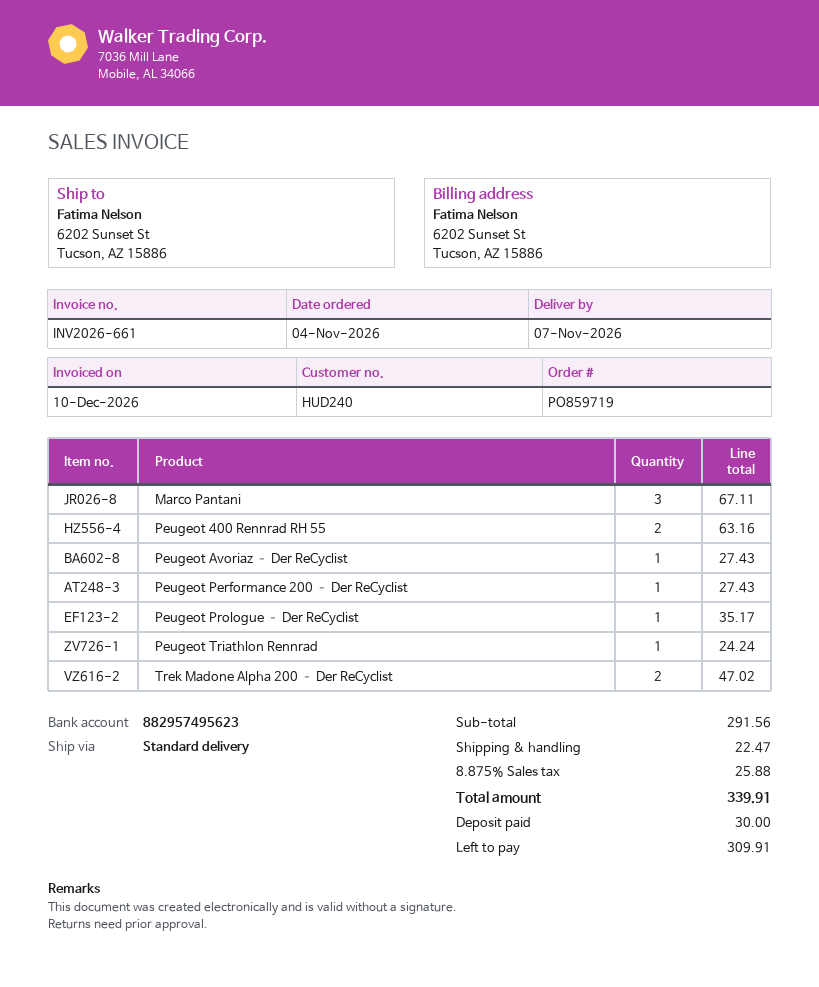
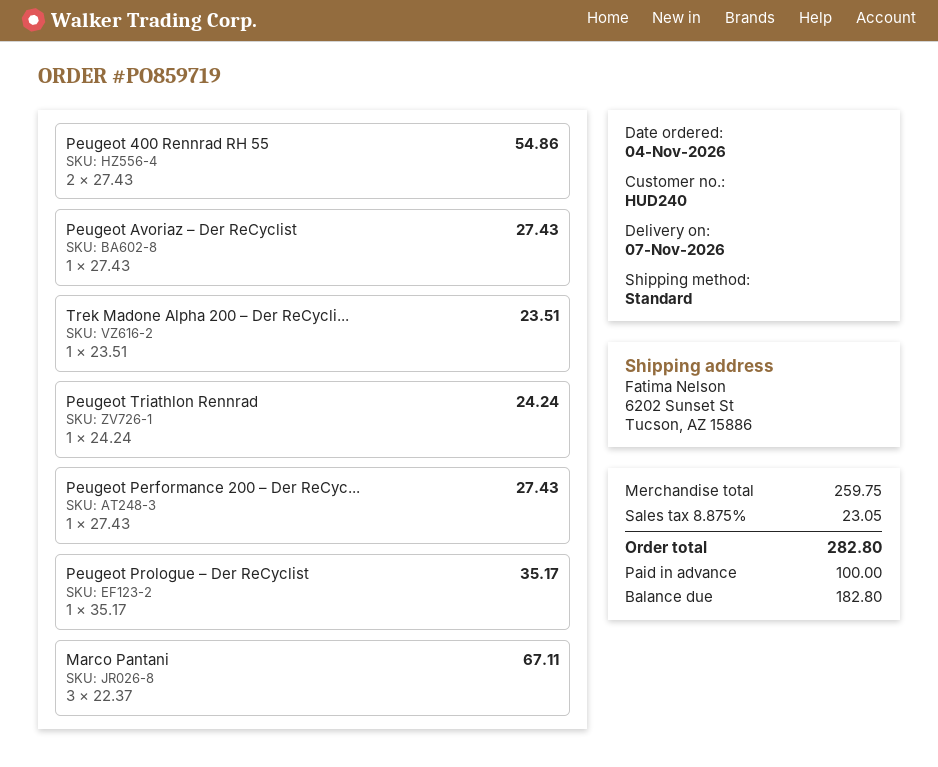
Peugeot 400 Rennrad RH 55: 2 for 63.16 -> 2 for 54.86
Trek Madone Alpha 200 – Der ReCyclist: 2 for 47.02 -> 1 for 23.51
subtotal: 291.56 -> 259.75
shipping: 22.47 -> none
tax: 8.875% = 25.88 -> 8.875% = 23.05
total: 339.91 -> 282.80
deposit: 30.00 -> 100.00
balance: 309.91 -> 182.80

